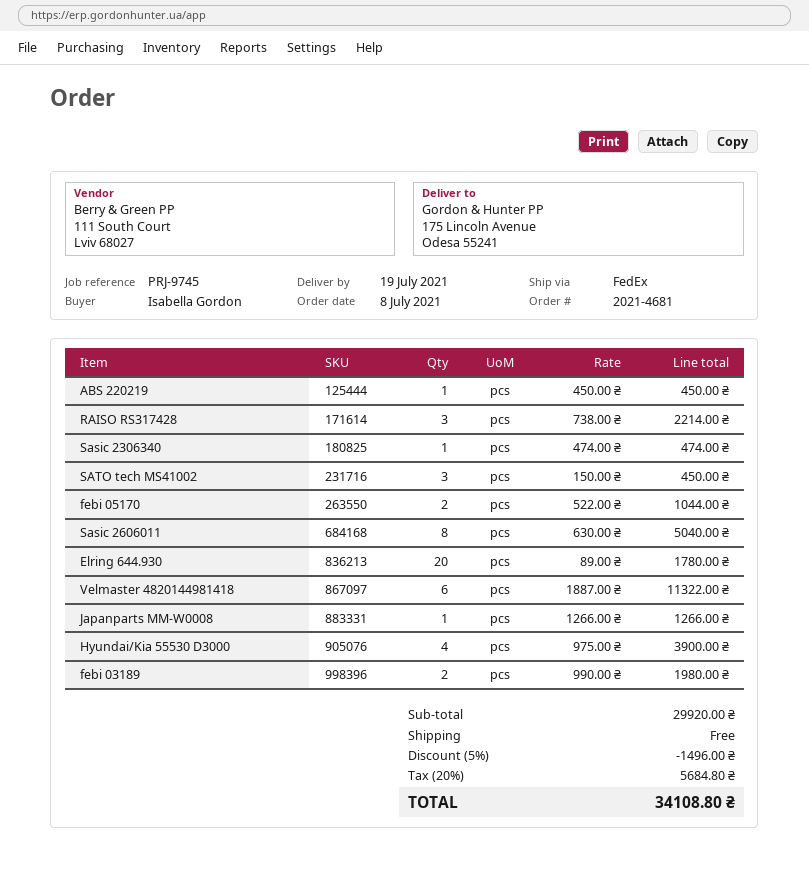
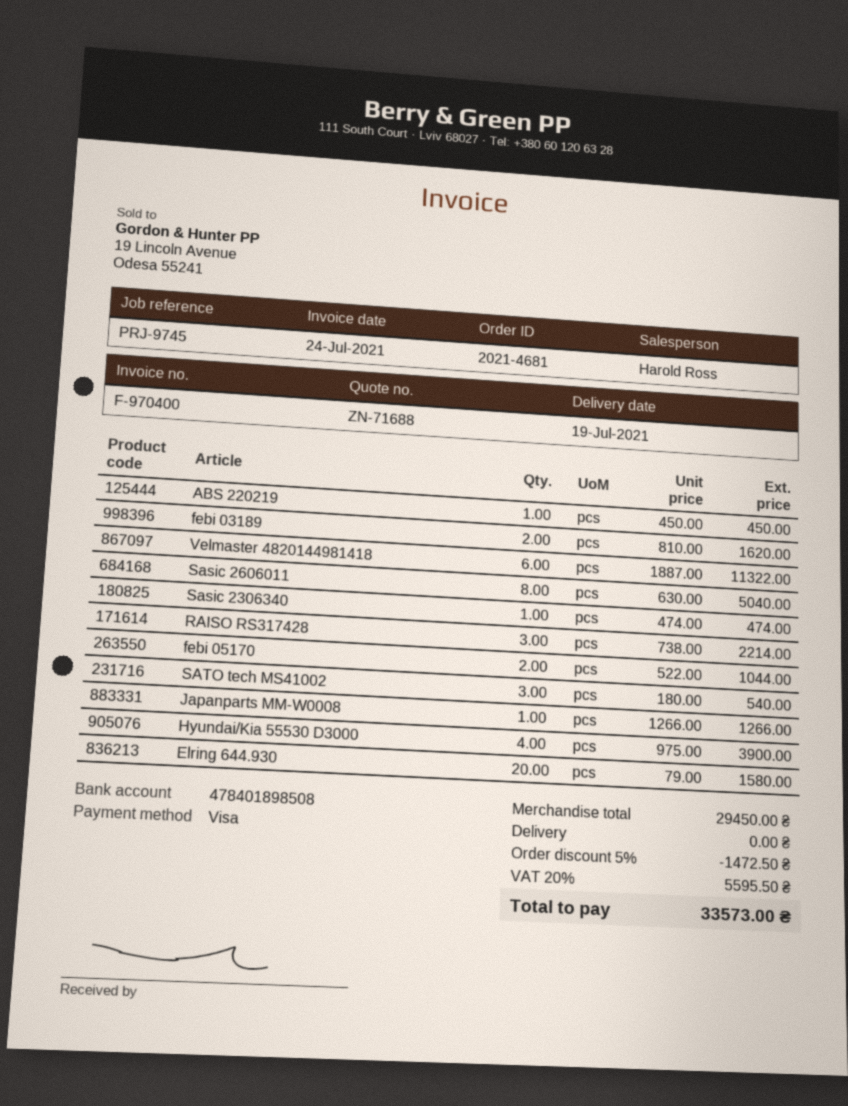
SATO tech MS41002: 3 x 150.00 = 450.00 -> 3 x 180.00 = 540.00
Elring 644.930: 20 x 89.00 = 1780.00 -> 20 x 79.00 = 1580.00
febi 03189: 2 x 990.00 = 1980.00 -> 2 x 810.00 = 1620.00
subtotal: 29920.00 -> 29450.00
discount: 5% = 1496.00 -> 5% = 1472.50
tax: 20% = 5684.80 -> 20% = 5595.50
total: 34108.80 -> 33573.00

